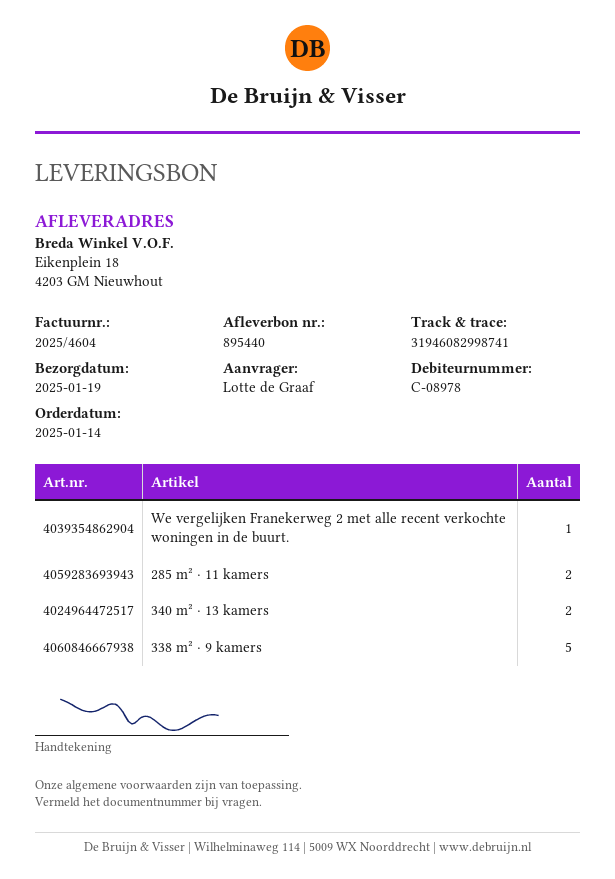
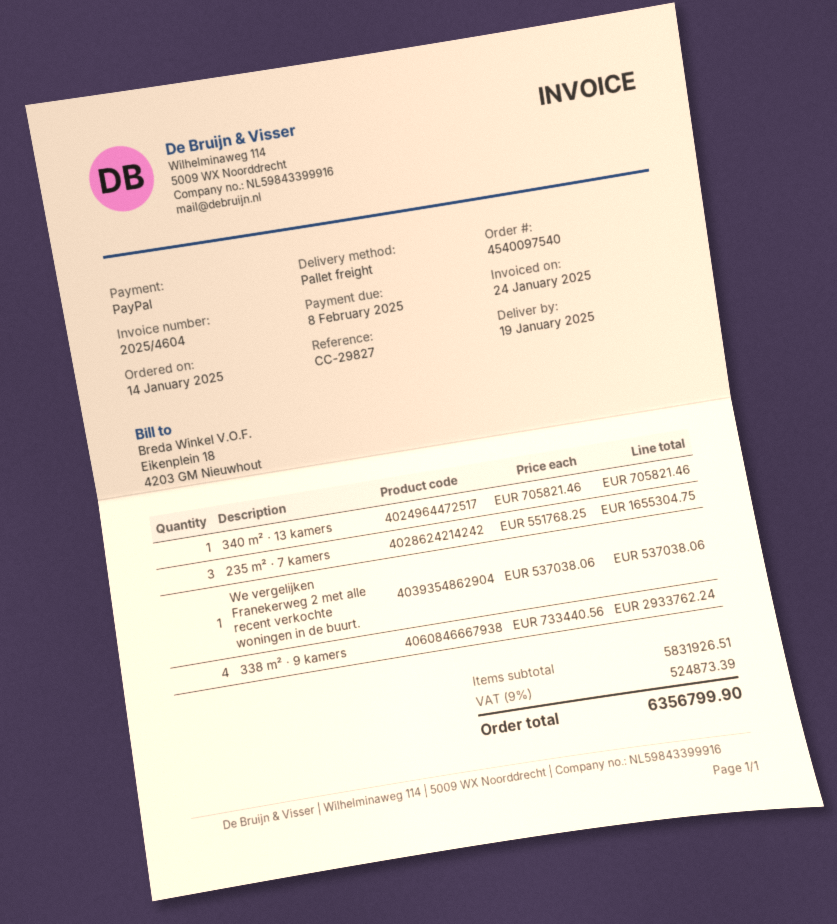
285 m² · 11 kamers: 2 -> none
340 m² · 13 kamers: 2 -> 1
338 m² · 9 kamers: 5 -> 4
235 m² · 7 kamers: none -> 3

